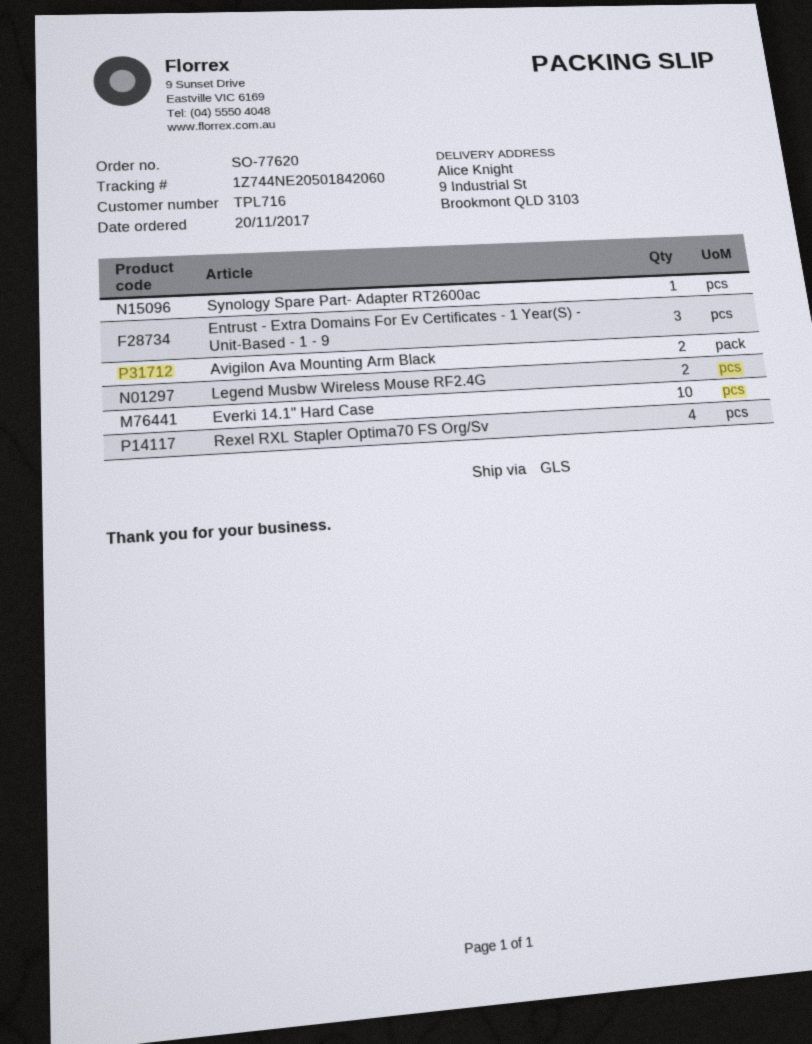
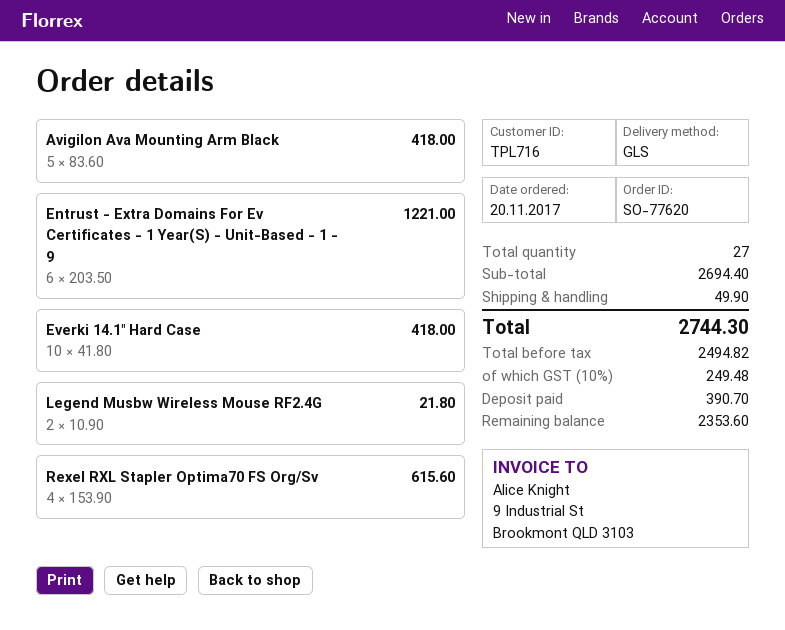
Synology Spare Part- Adapter RT2600ac: 1 -> none
Entrust - Extra Domains For Ev Certificates - 1 Year(S) - Unit-Based - 1 - 9: 3 -> 6
Avigilon Ava Mounting Arm Black: 2 -> 5

